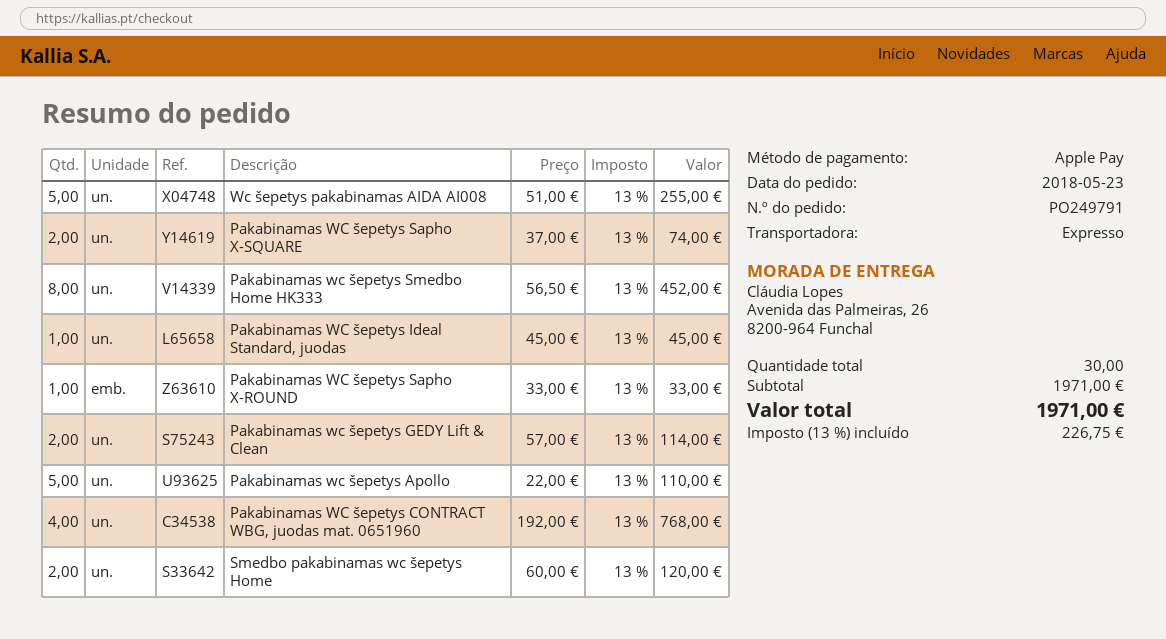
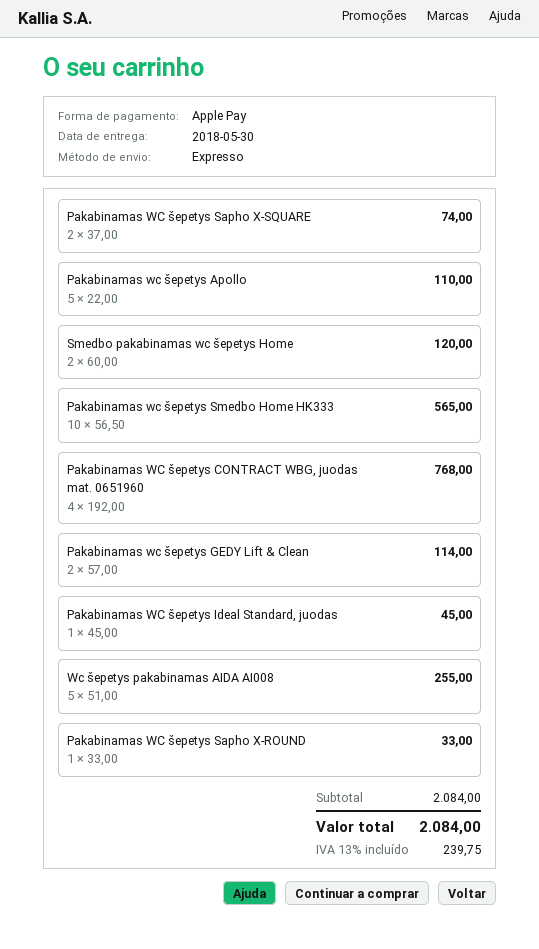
Pakabinamas wc šepetys Smedbo Home HK333: 8 x 56.50 = 452.00 -> 10 x 56.50 = 565.00
subtotal: 1971.00 -> 2084.00
tax: 13% = 226.75 -> 13% = 239.75
total: 1971.00 -> 2084.00

